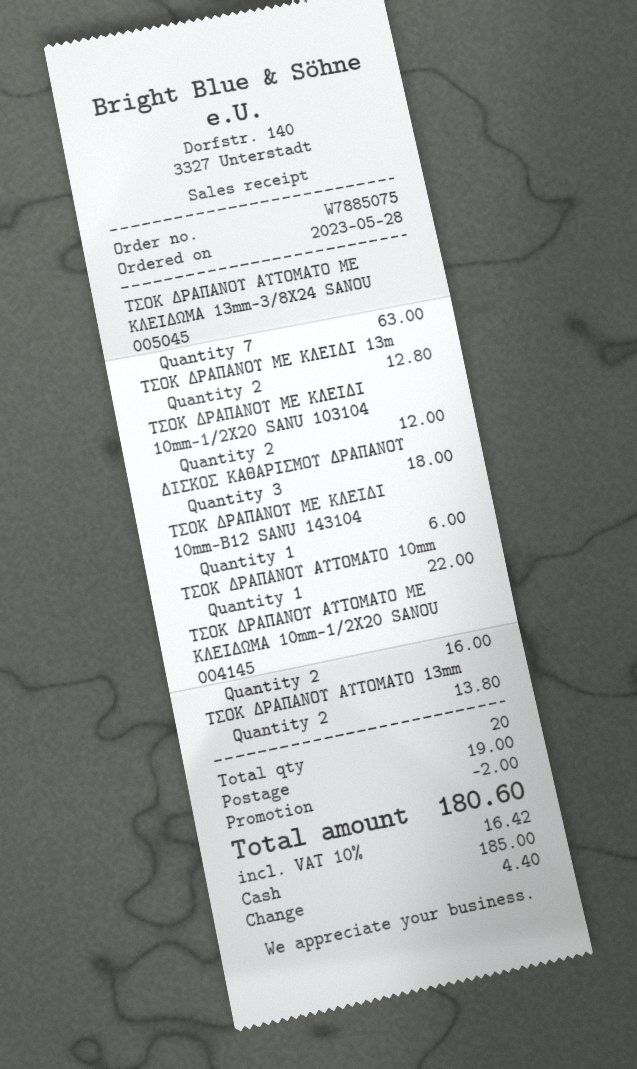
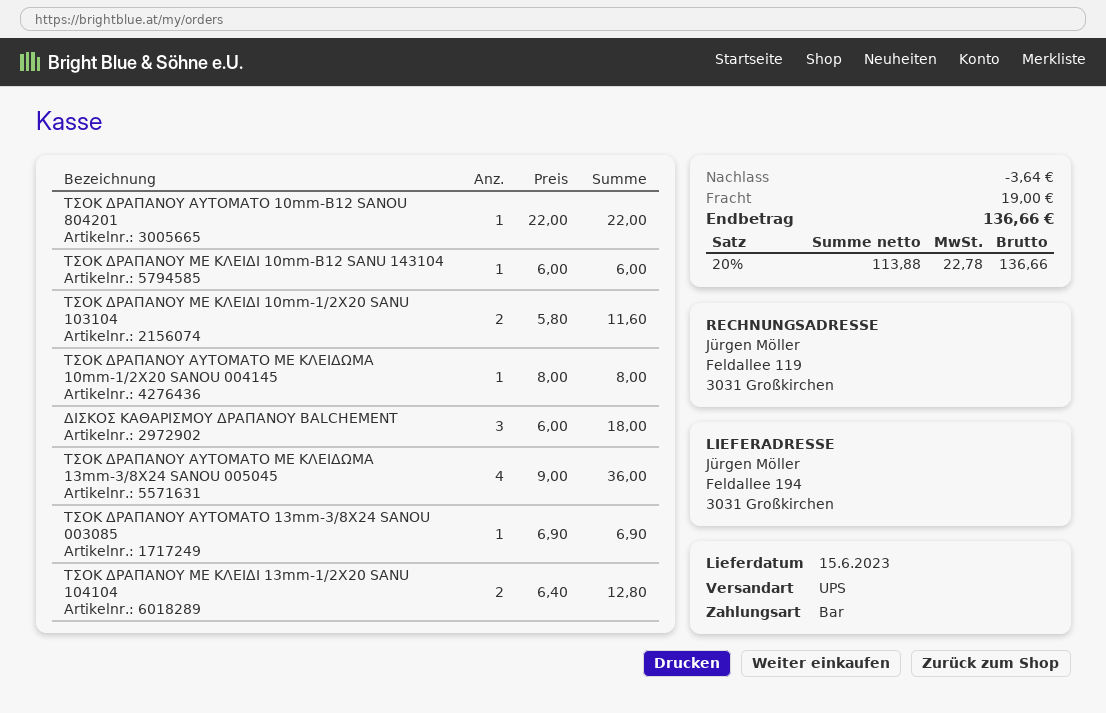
ΤΣΟΚ ΔΡΑΠΑΝΟΥ ΑΥΤΟΜΑΤΟ ΜΕ ΚΛΕΙΔΩΜΑ 13mm-3/8Χ24 SANOU 005045: 7 for 63.00 -> 4 for 36.00
ΤΣΟΚ ΔΡΑΠΑΝΟΥ ΜΕ ΚΛΕΙΔΙ 10mm-1/2X20 SANU 103104: 2 for 12.00 -> 2 for 11.60
ΤΣΟΚ ΔΡΑΠΑΝΟΥ ΑΥΤΟΜΑΤΟ ΜΕ ΚΛΕΙΔΩΜΑ 10mm-1/2Χ20 SANOU 004145: 2 for 16.00 -> 1 for 8.00
ΤΣΟΚ ΔΡΑΠΑΝΟΥ ΑΥΤΟΜΑΤΟ 13mm: 2 for 13.80 -> 1 for 6.90
discount: 2.00 -> 3.64
tax: 10% = 16.42 -> 20% = 22.78
total: 180.60 -> 136.66

